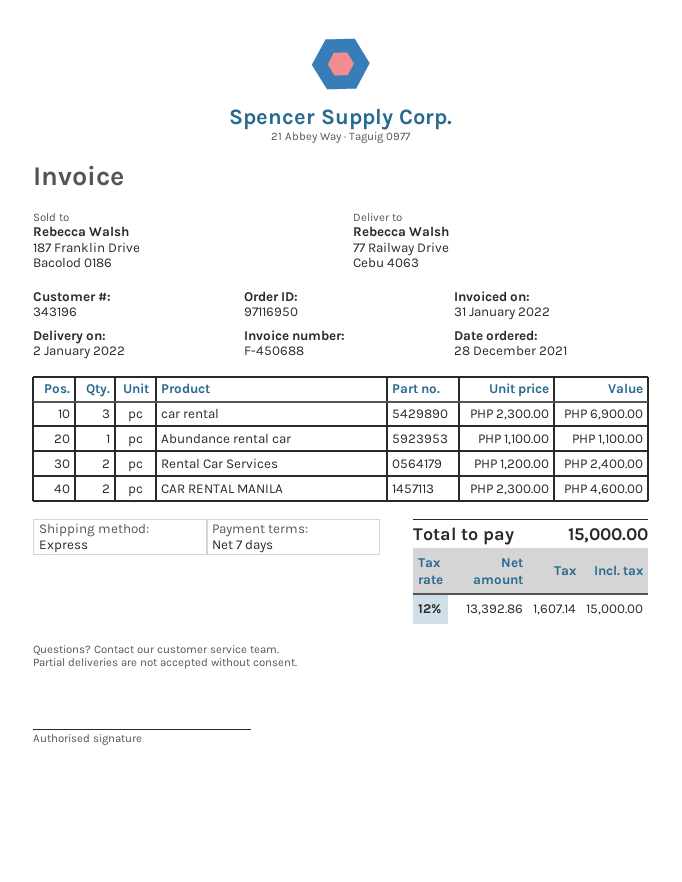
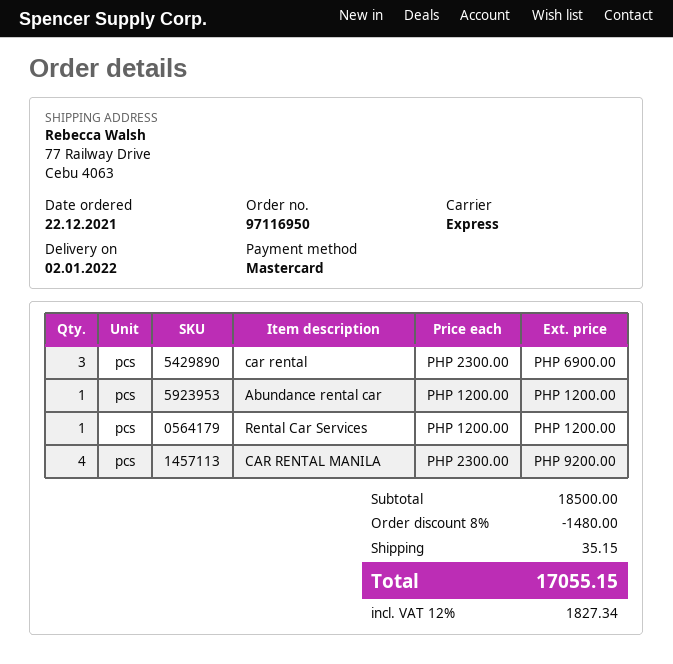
order date: 2021-12-28 -> 2021-12-22
Abundance rental car: 1 x 1100.00 = 1100.00 -> 1 x 1200.00 = 1200.00
Rental Car Services: 2 x 1200.00 = 2400.00 -> 1 x 1200.00 = 1200.00
CAR RENTAL MANILA: 2 x 2300.00 = 4600.00 -> 4 x 2300.00 = 9200.00
discount: none -> 8% = 1480.00
shipping: none -> 35.15
tax: 12% = 1607.14 -> 12% = 1827.34
total: 15000.00 -> 17055.15

